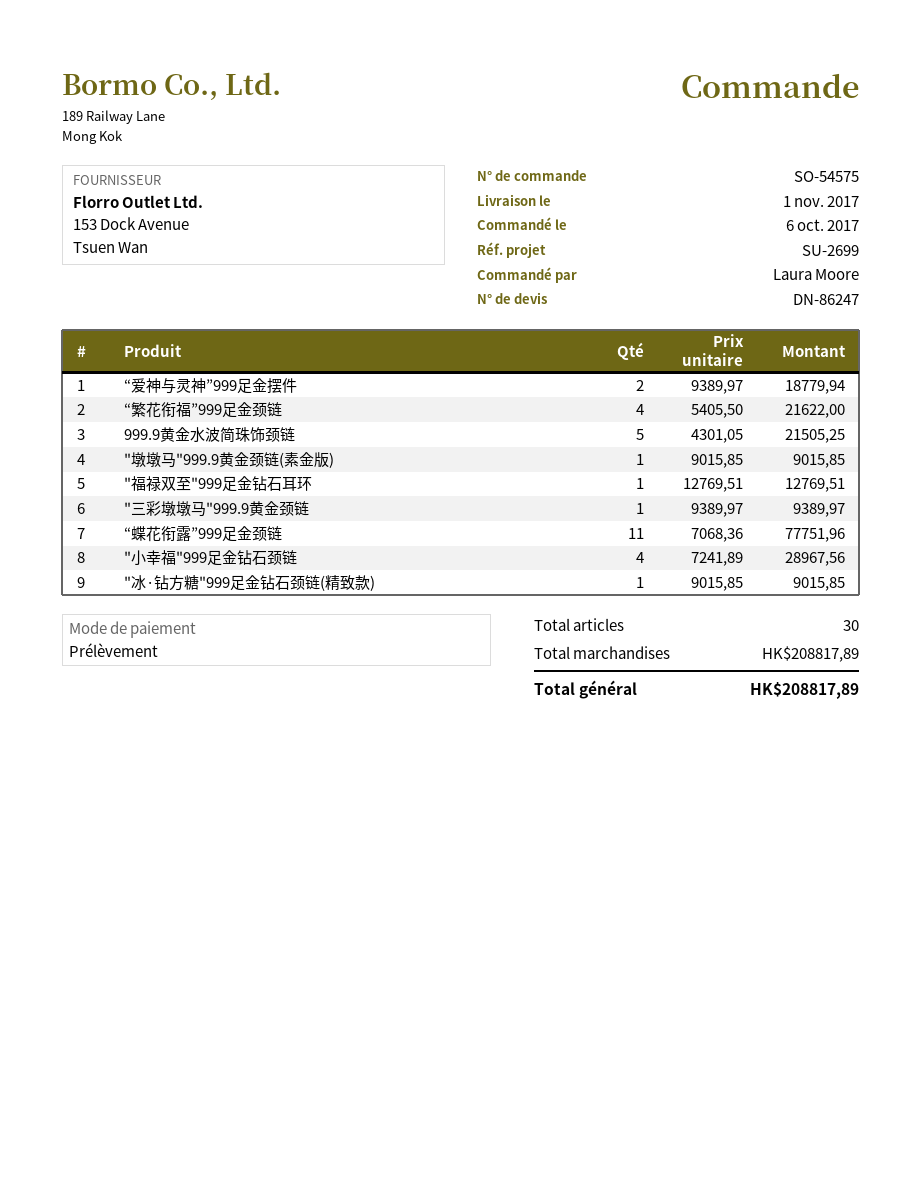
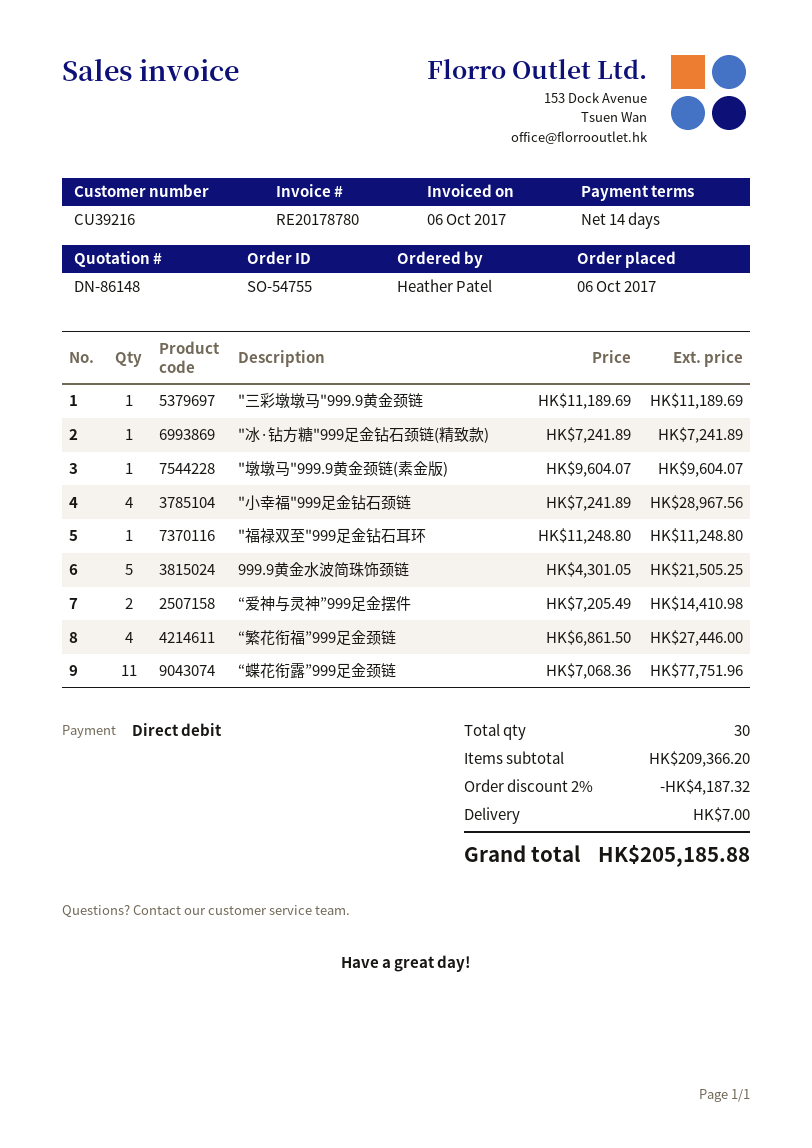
quote number: DN-86247 -> DN-86148
order number: SO-54575 -> SO-54755
ordered by: Laura Moore -> Heather Patel
“爱神与灵神”999足金摆件: 2 x 9389.97 = 18779.94 -> 2 x 7205.49 = 14410.98
“繁花衔福”999足金颈链: 4 x 5405.50 = 21622.00 -> 4 x 6861.50 = 27446.00
"墩墩马"999.9黄金颈链(素金版): 1 x 9015.85 = 9015.85 -> 1 x 9604.07 = 9604.07
"福禄双至"999足金钻石耳环: 1 x 12769.51 = 12769.51 -> 1 x 11248.80 = 11248.80
"三彩墩墩马"999.9黄金颈链: 1 x 9389.97 = 9389.97 -> 1 x 11189.69 = 11189.69
"冰·钻方糖"999足金钻石颈链(精致款): 1 x 9015.85 = 9015.85 -> 1 x 7241.89 = 7241.89
subtotal: 208817.89 -> 209366.20
discount: none -> 2% = 4187.32
shipping: none -> 7.00
total: 208817.89 -> 205185.88

